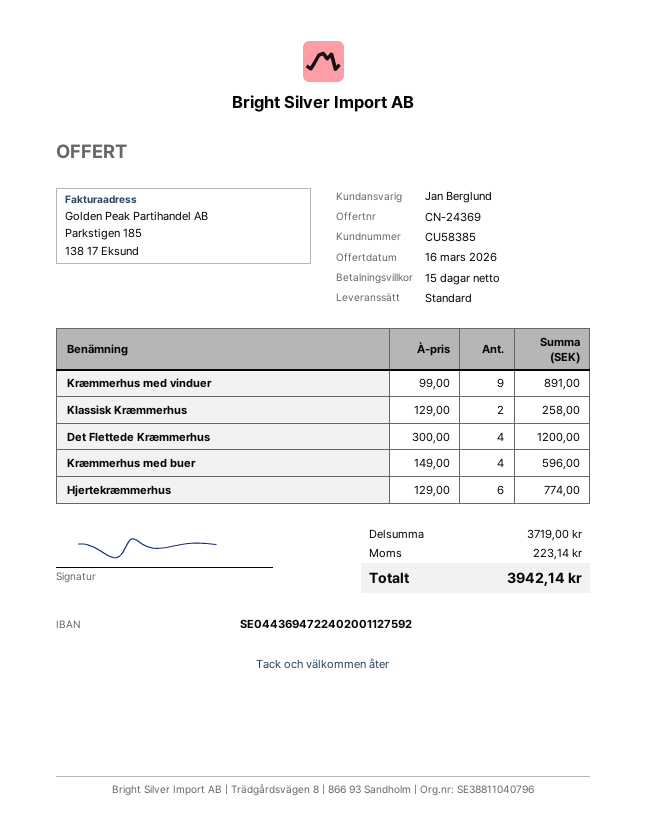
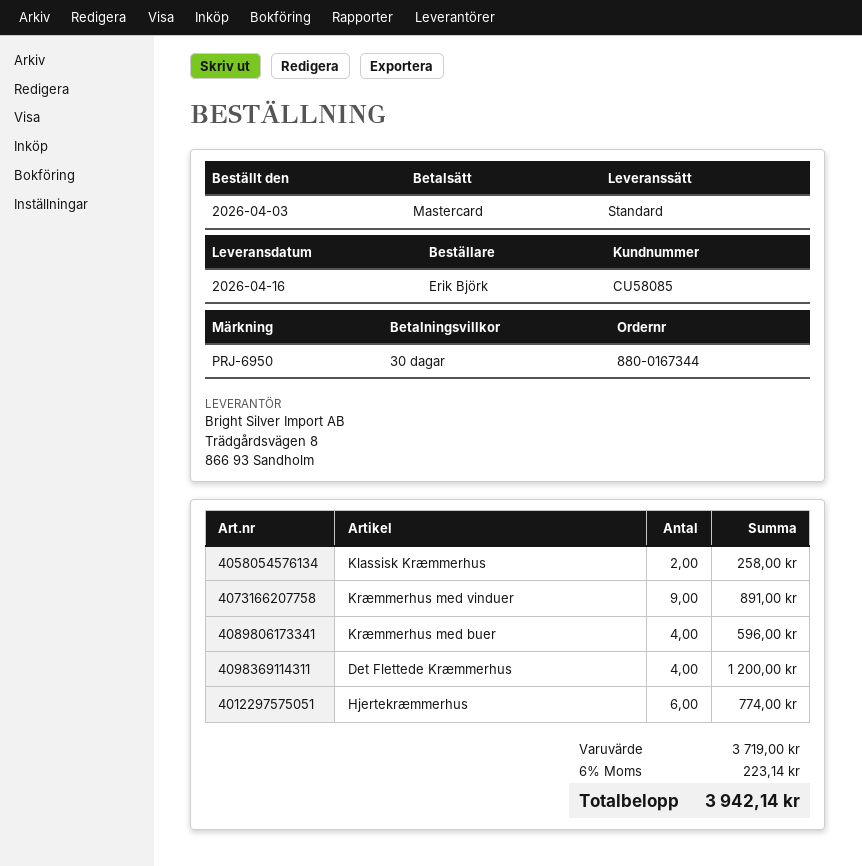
payment terms: 15 days -> 30 days
customer number: CU58385 -> CU58085

